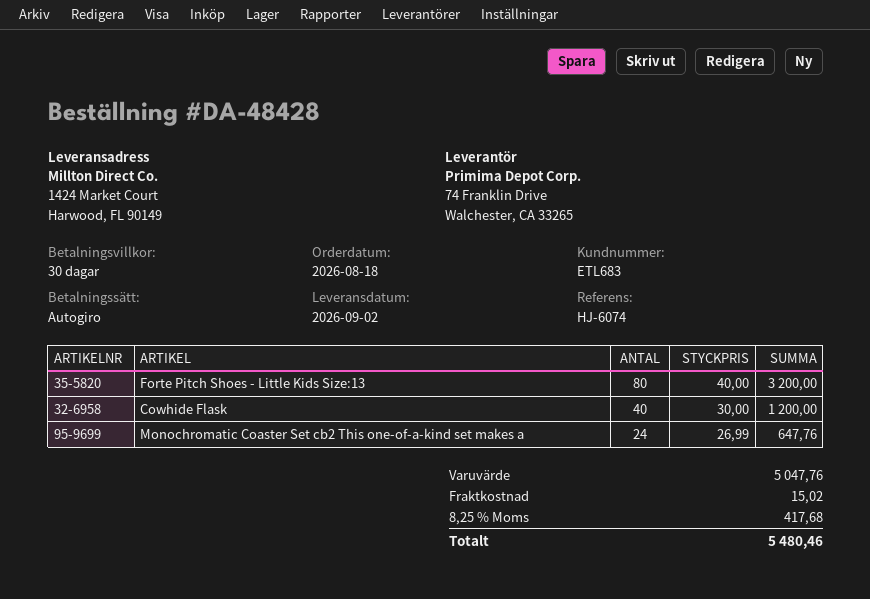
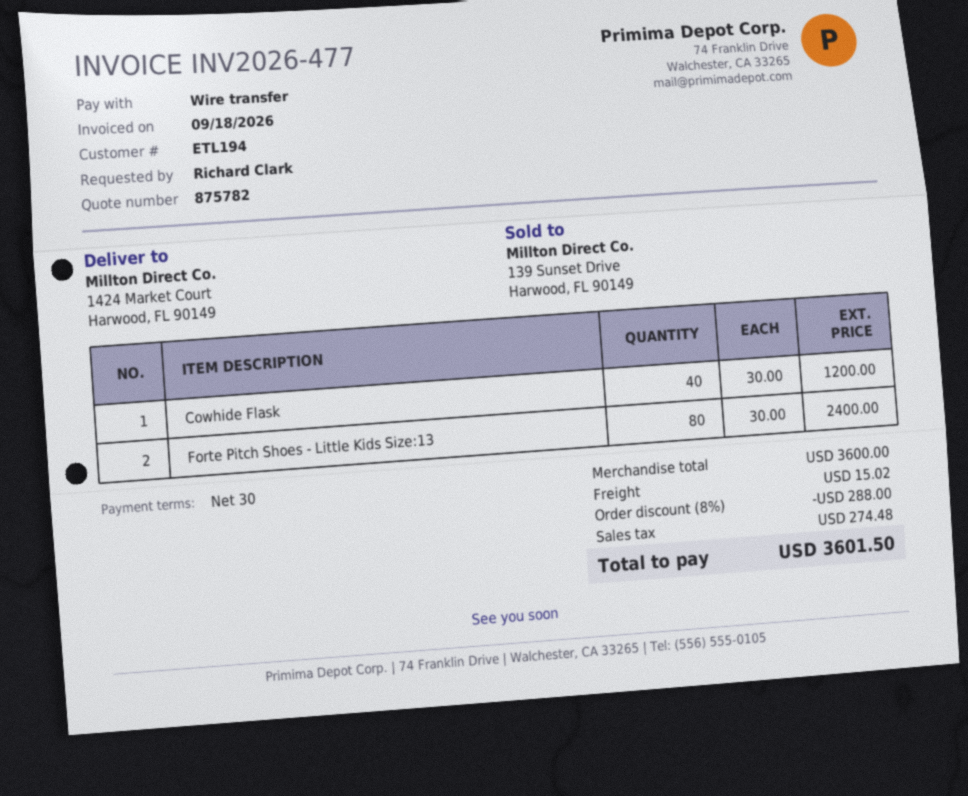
customer number: ETL683 -> ETL194
payment method: direct debit -> bank transfer
Forte Pitch Shoes - Little Kids Size:13: 80 x 40.00 = 3200.00 -> 80 x 30.00 = 2400.00
Monochromatic Coaster Set cb2 This one-of-a-kind set makes a: 24 x 26.99 = 647.76 -> none
subtotal: 5047.76 -> 3600.00
discount: none -> 8% = 288.00
tax: 417.68 -> 274.48
total: 5480.46 -> 3601.50

